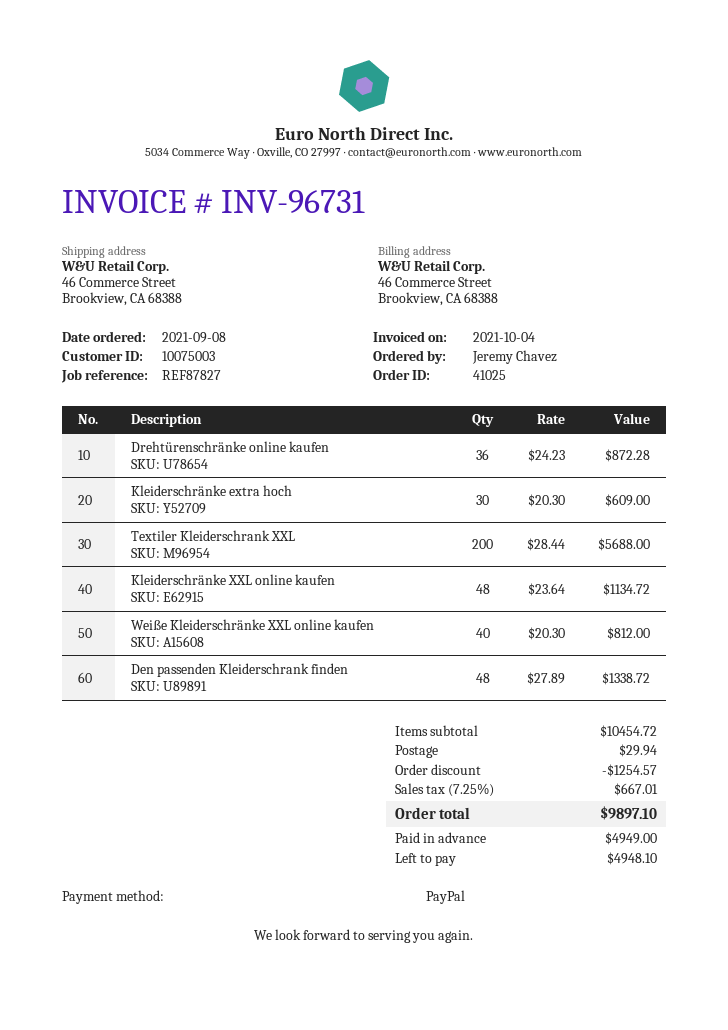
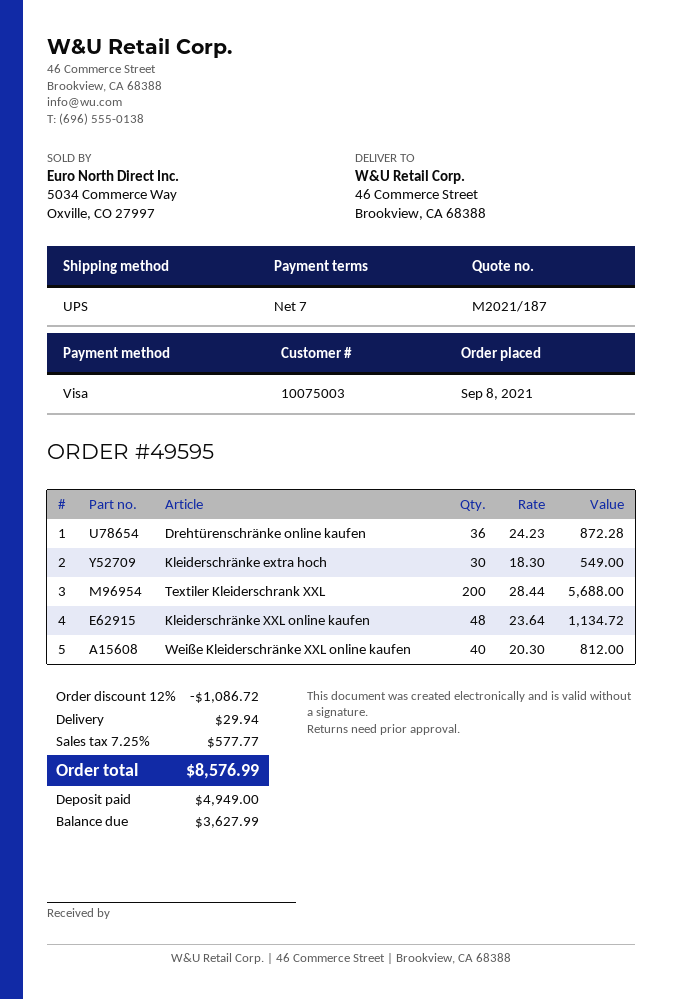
order number: 41025 -> 49595
payment method: PayPal -> Visa
Kleiderschränke extra hoch: 30 x 20.30 = 609.00 -> 30 x 18.30 = 549.00
Den passenden Kleiderschrank finden: 48 x 27.89 = 1338.72 -> none
discount: 1254.57 -> 1086.72
tax: 7.25% = 667.01 -> 7.25% = 577.77
total: 9897.10 -> 8576.99
balance: 4948.10 -> 3627.99

